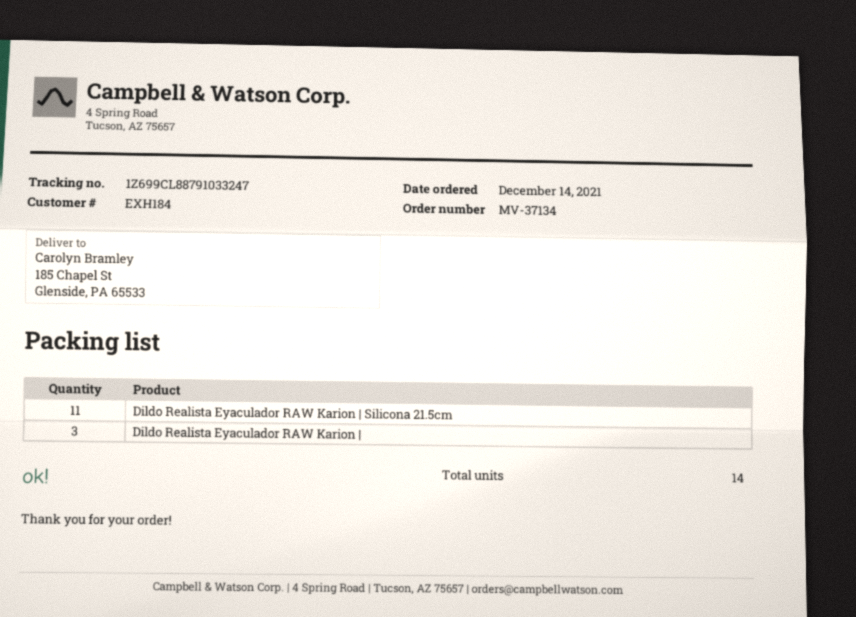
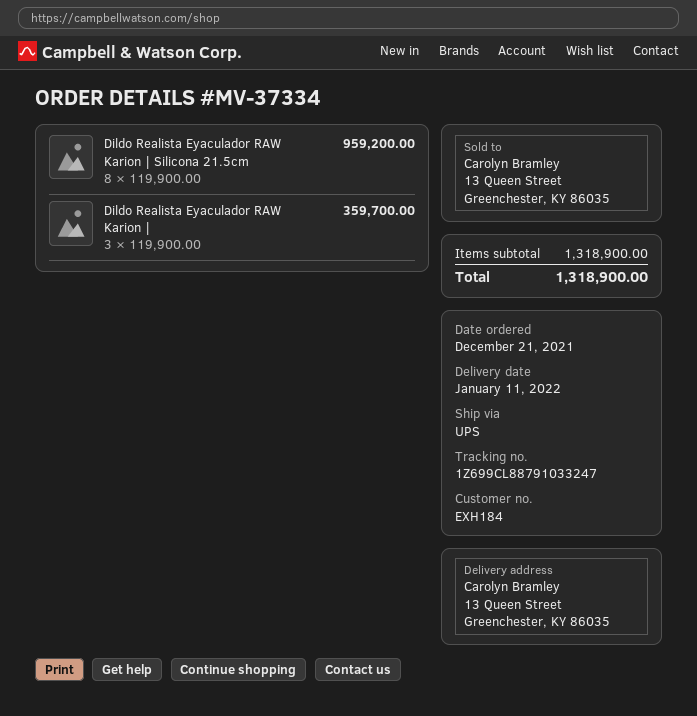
order number: MV-37134 -> MV-37334
order date: 2021-12-14 -> 2021-12-21
ship to: 185 Chapel St, Glenside, PA 65533 -> 13 Queen Street, Greenchester, KY 86035
Dildo Realista Eyaculador RAW Karion | Silicona 21.5cm: 11 -> 8

